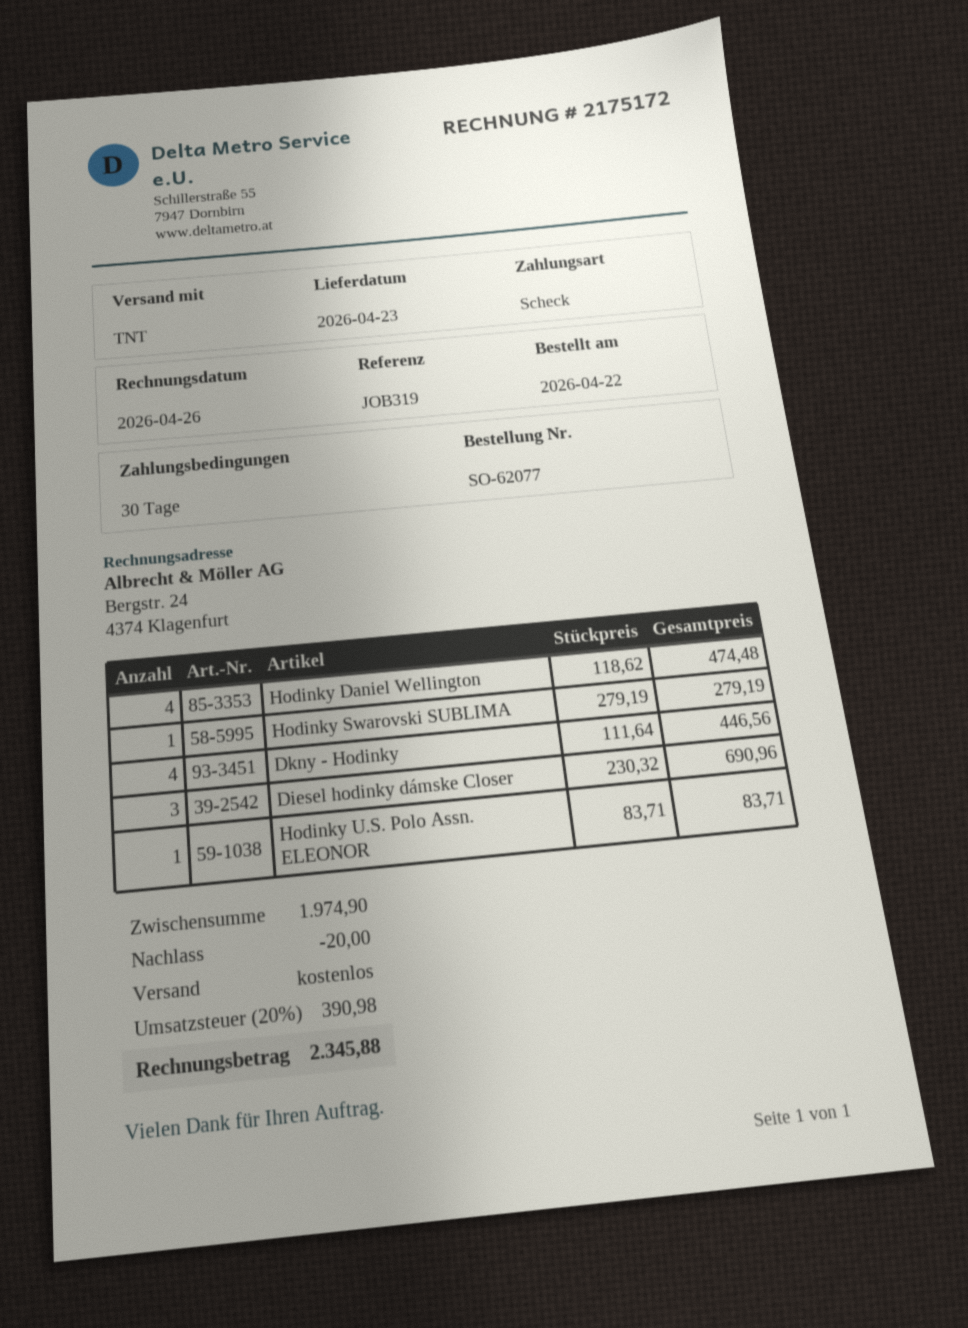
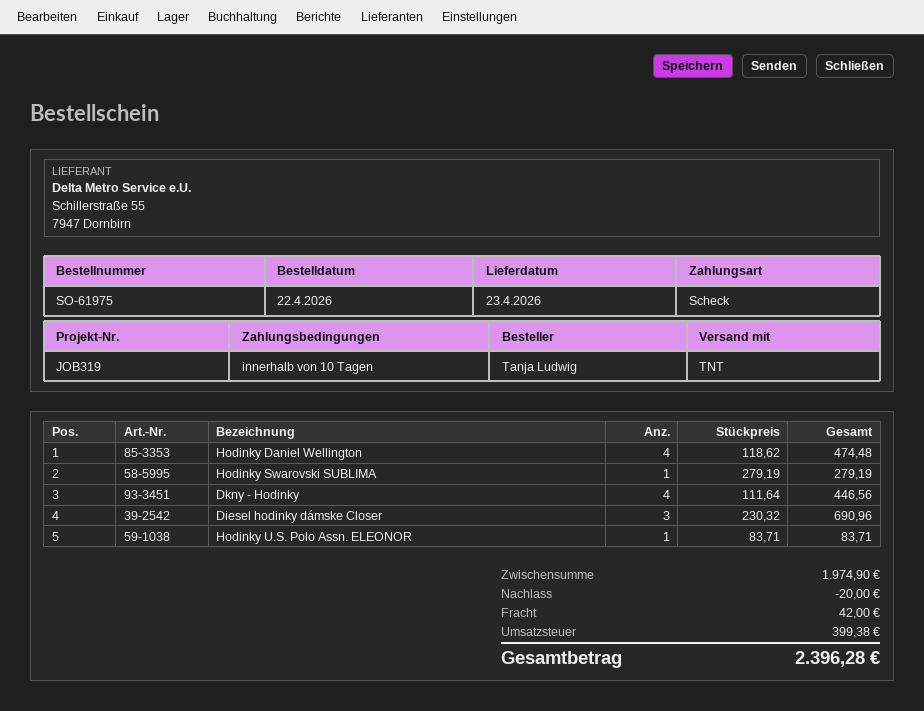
order number: SO-62077 -> SO-61975
payment terms: 30 days -> 10 days
shipping: 0.00 -> 42.00
tax: 390.98 -> 399.38
total: 2345.88 -> 2396.28

